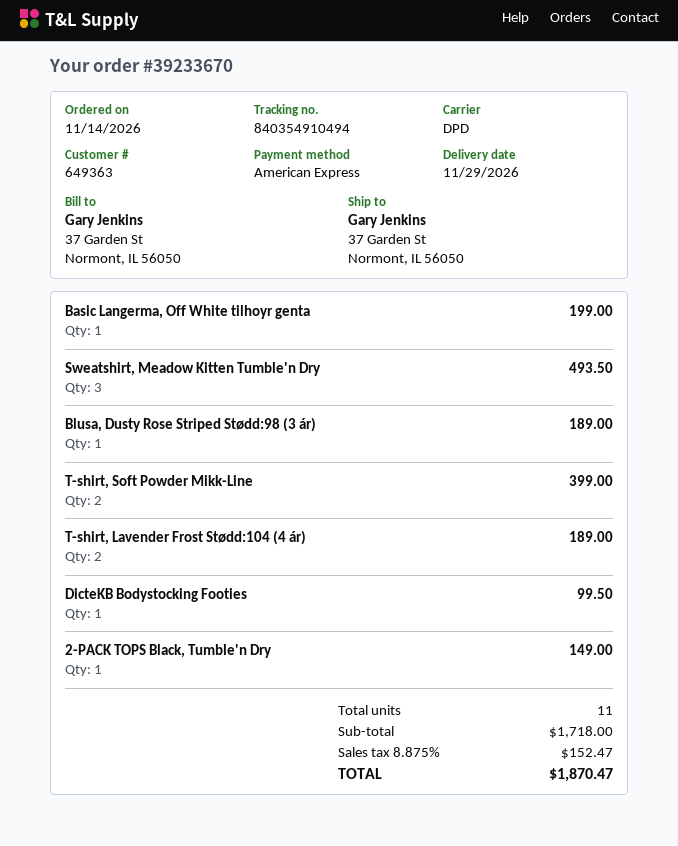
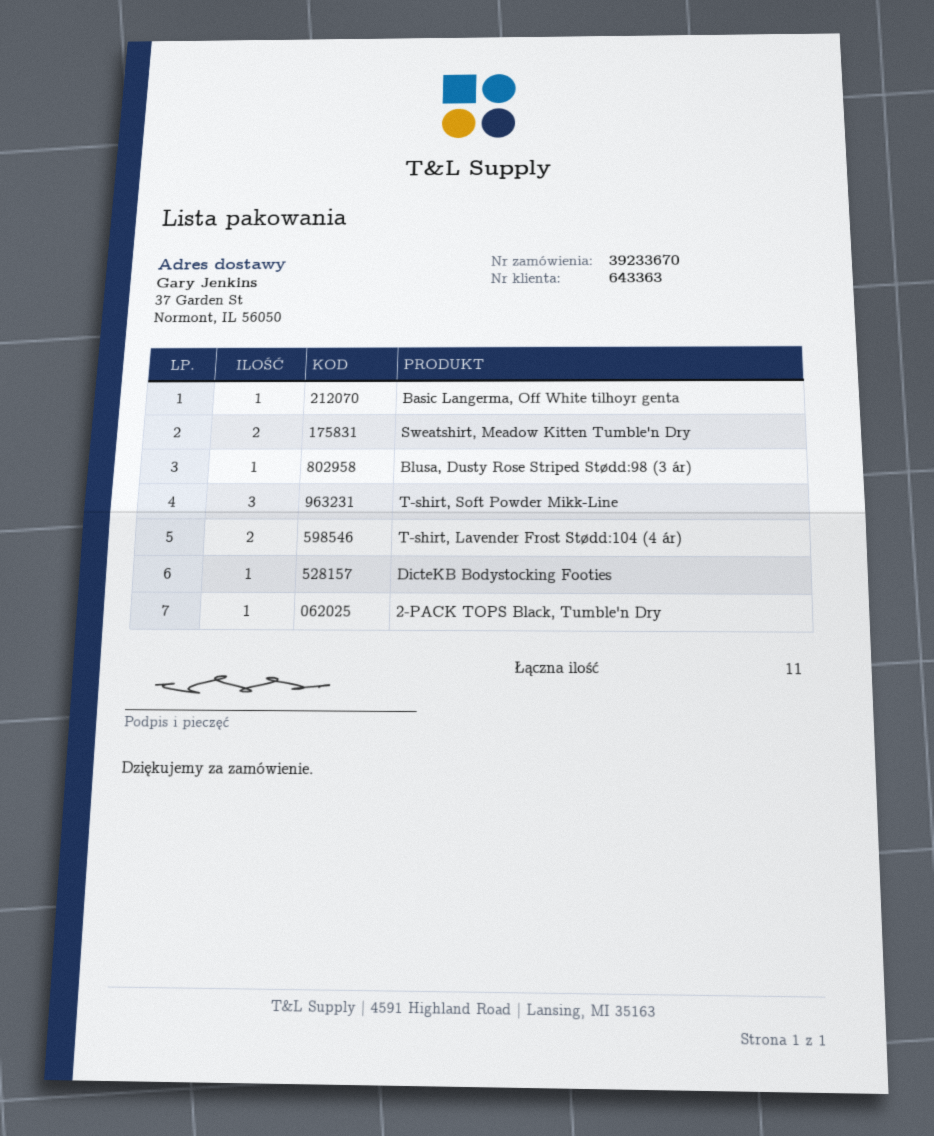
customer number: 649363 -> 643363
Sweatshirt, Meadow Kitten Tumble'n Dry: 3 -> 2
T-shirt, Soft Powder Mikk-Line: 2 -> 3

